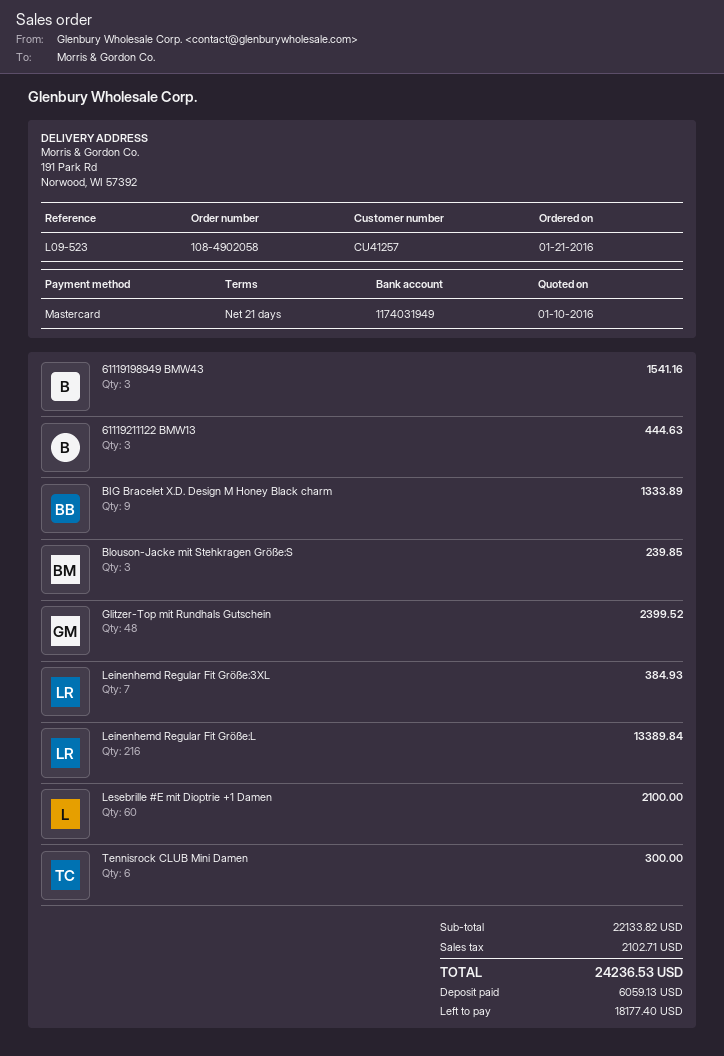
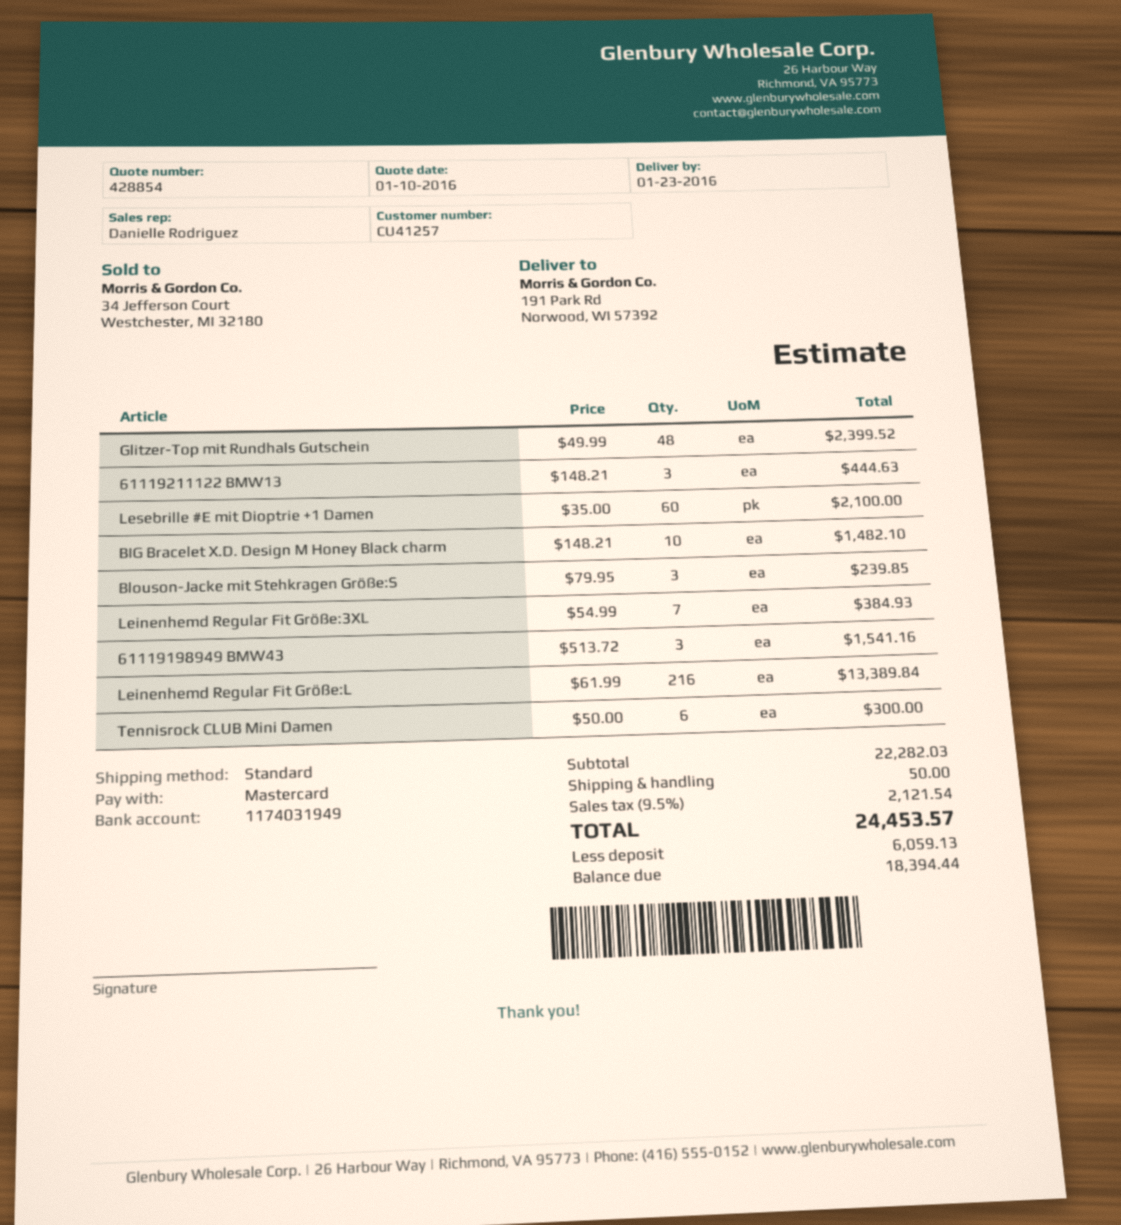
BIG Bracelet X.D. Design M Honey Black charm: 9 for 1333.89 -> 10 for 1482.10
subtotal: 22133.82 -> 22282.03
shipping: none -> 50.00
tax: 2102.71 -> 2121.54
total: 24236.53 -> 24453.57
balance: 18177.40 -> 18394.44

